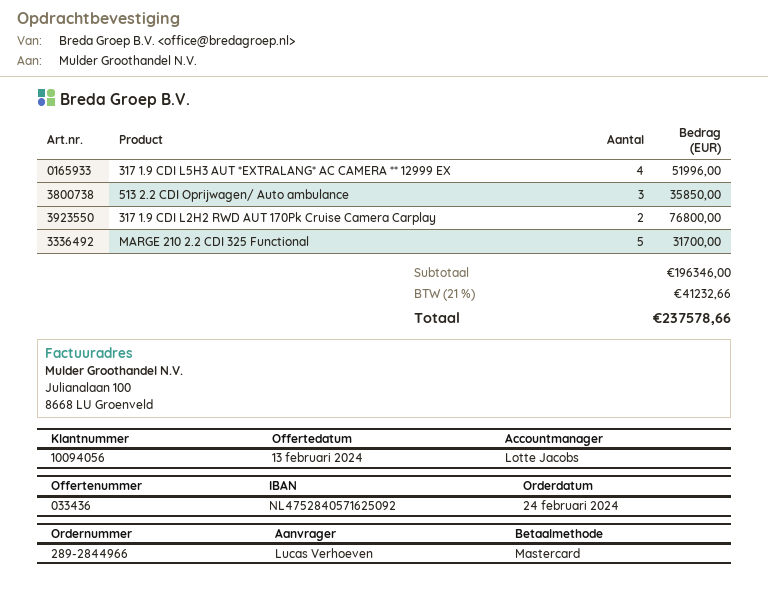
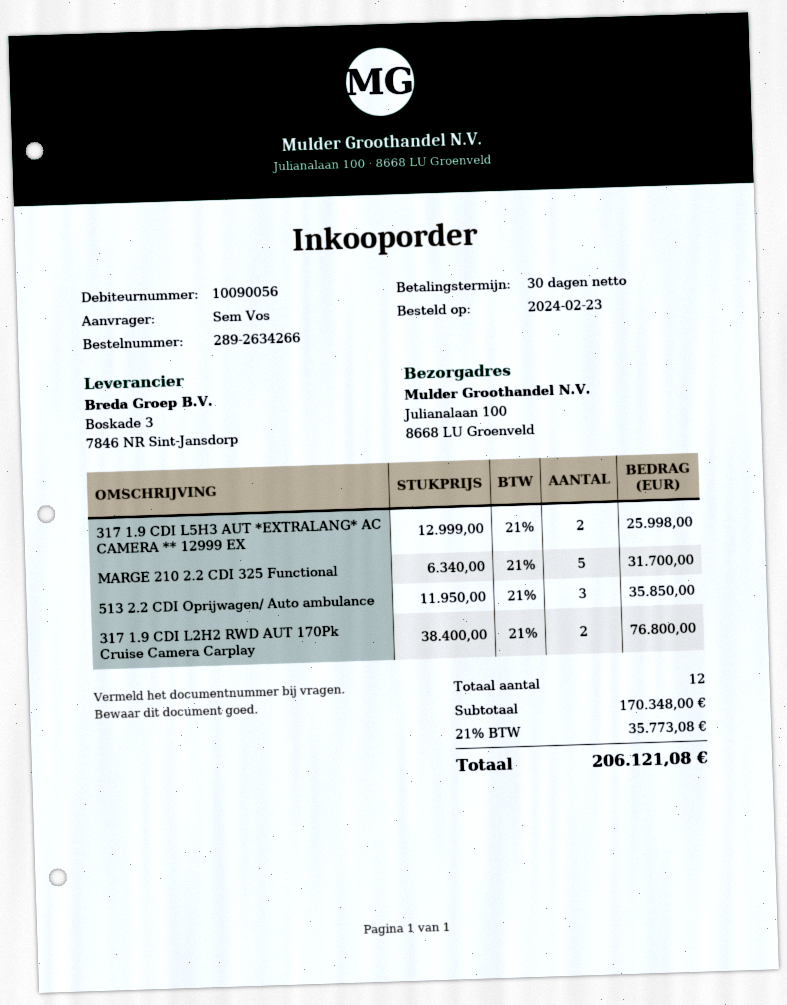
order number: 289-2844966 -> 289-2634266
order date: 2024-02-24 -> 2024-02-23
customer number: 10094056 -> 10090056
ordered by: Lucas Verhoeven -> Sem Vos
317 1.9 CDI L5H3 AUT *EXTRALANG* AC CAMERA ** 12999 EX: 4 for 51996.00 -> 2 for 25998.00
subtotal: 196346.00 -> 170348.00
tax: 21% = 41232.66 -> 21% = 35773.08
total: 237578.66 -> 206121.08

